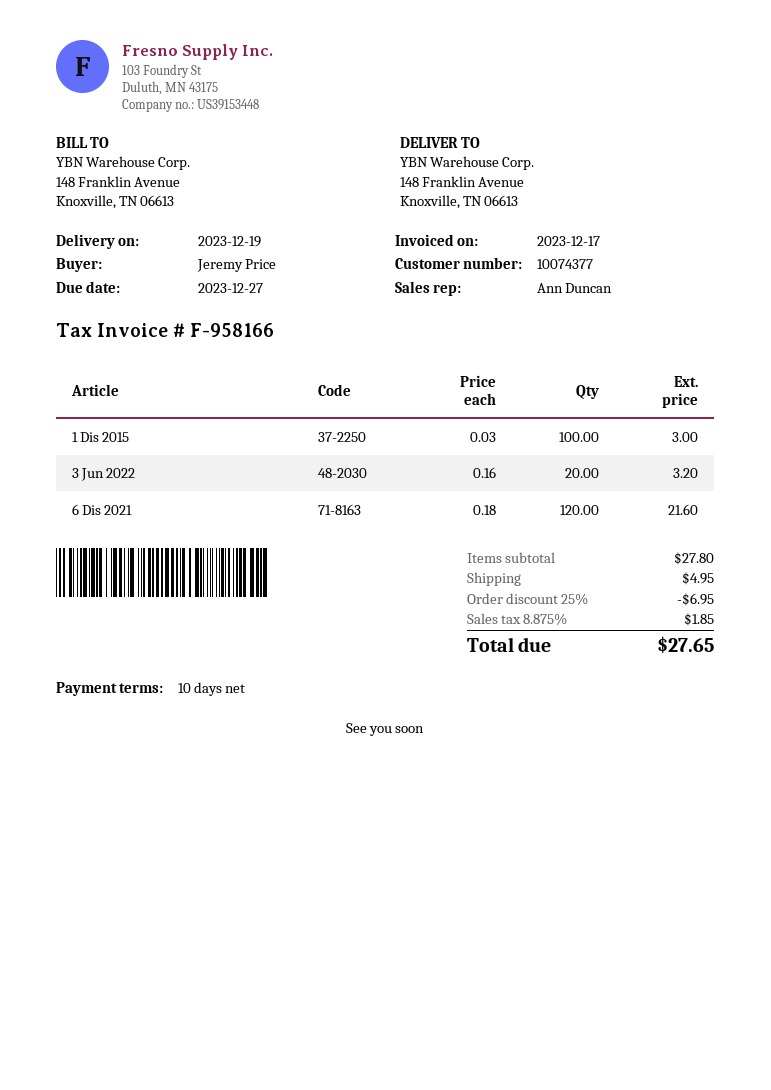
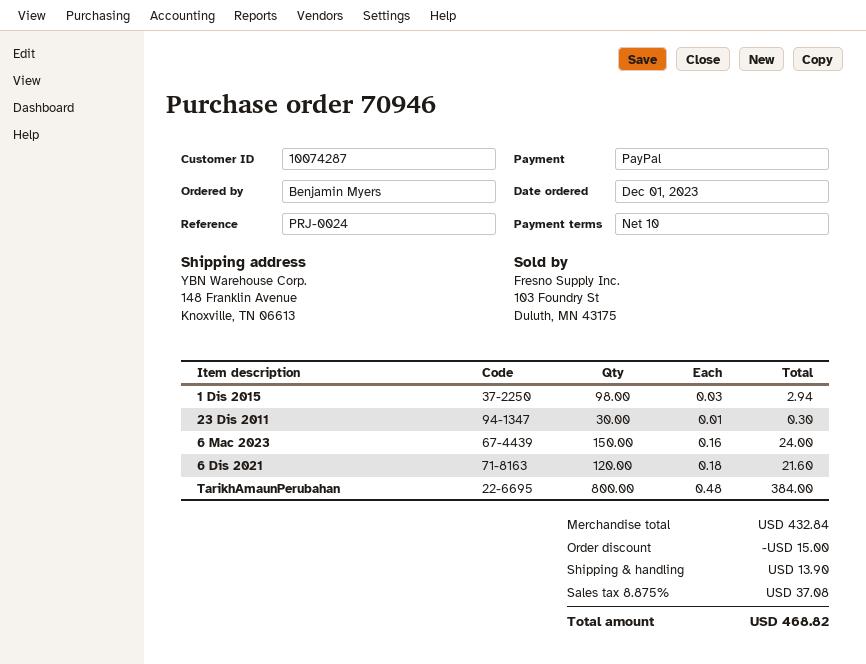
customer number: 10074377 -> 10074287
ordered by: Jeremy Price -> Benjamin Myers
1 Dis 2015: 100 x 0.03 = 3.00 -> 98 x 0.03 = 2.94
3 Jun 2022: 20 x 0.16 = 3.20 -> none
23 Dis 2011: none -> 30 x 0.01 = 0.30
6 Mac 2023: none -> 150 x 0.16 = 24.00
TarikhAmaunPerubahan: none -> 800 x 0.48 = 384.00
subtotal: 27.80 -> 432.84
discount: 6.95 -> 15.00
shipping: 4.95 -> 13.90
tax: 8.875% = 1.85 -> 8.875% = 37.08
total: 27.65 -> 468.82

